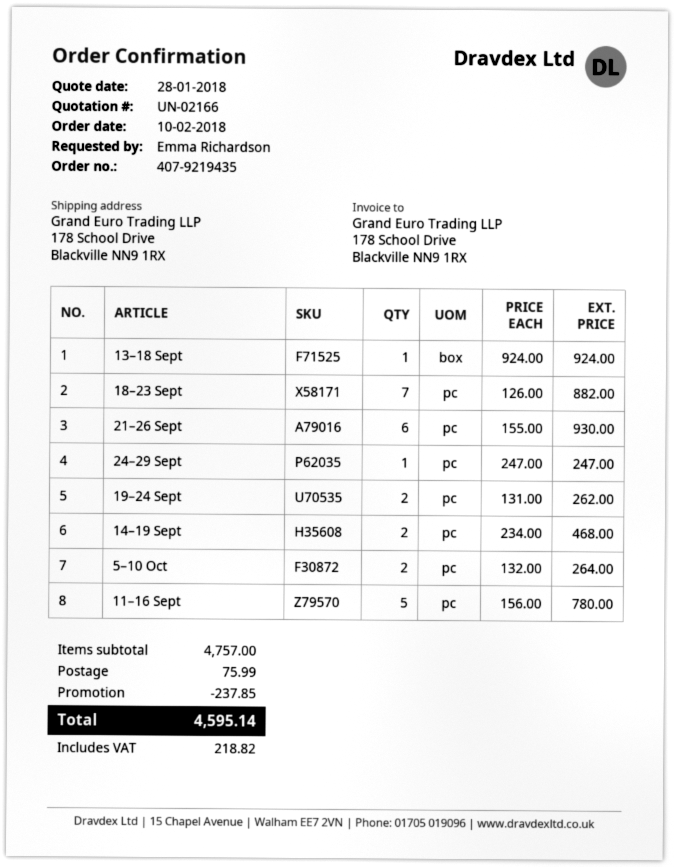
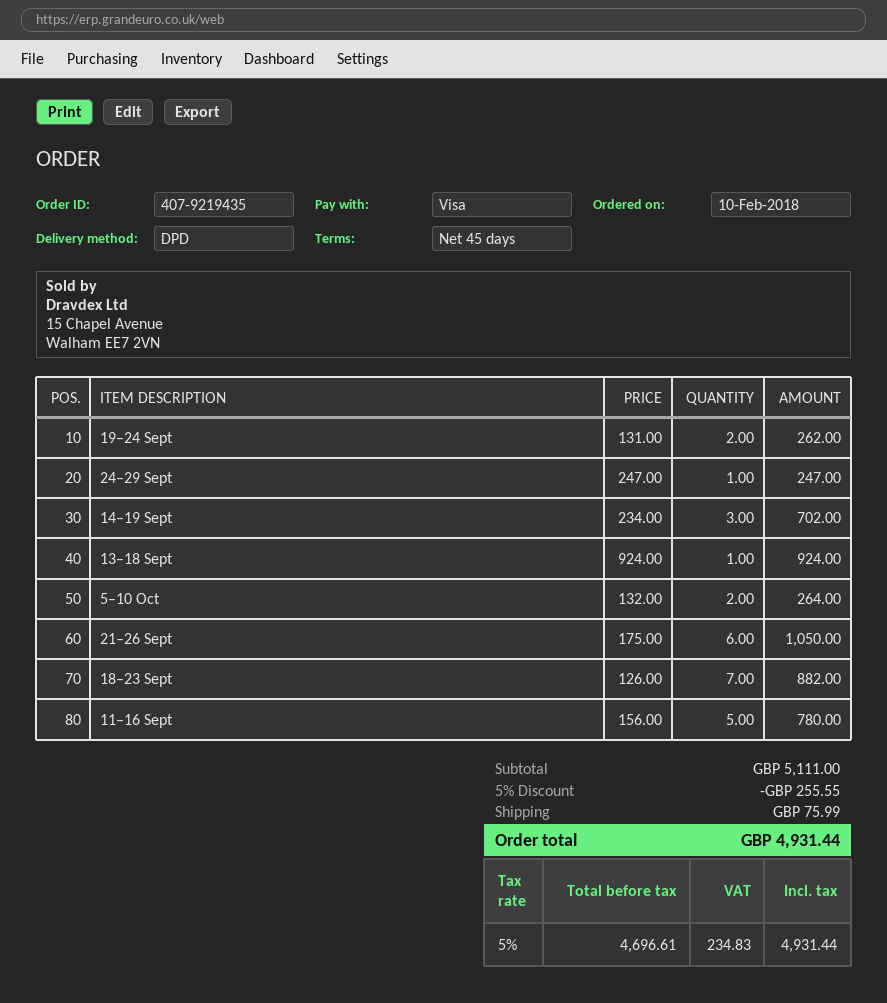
21–26 Sept: 6 x 155.00 = 930.00 -> 6 x 175.00 = 1050.00
14–19 Sept: 2 x 234.00 = 468.00 -> 3 x 234.00 = 702.00
subtotal: 4757.00 -> 5111.00
discount: 237.85 -> 255.55
tax: 218.82 -> 234.83
total: 4595.14 -> 4931.44

